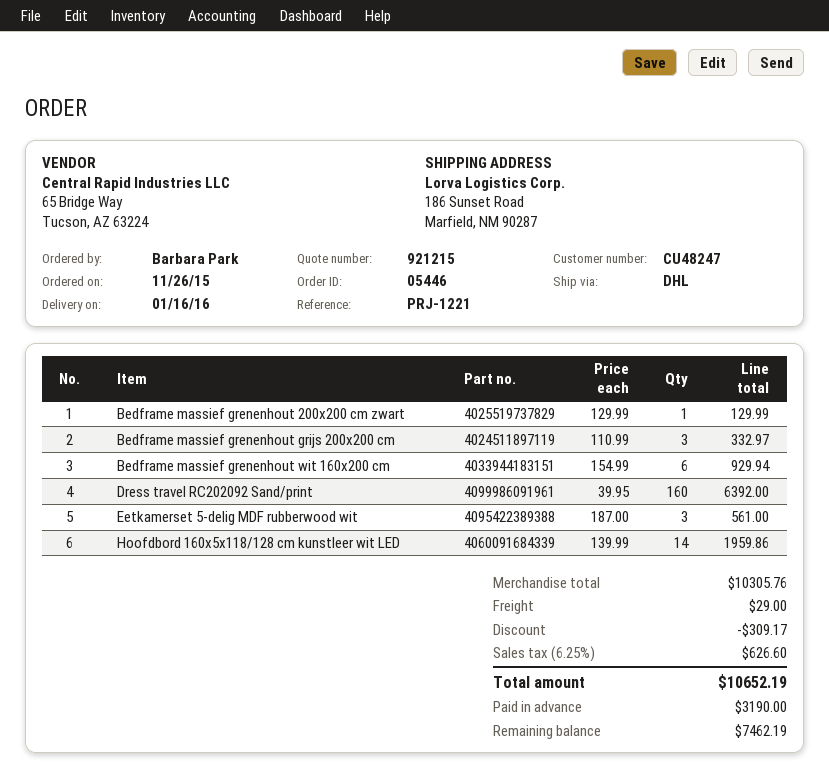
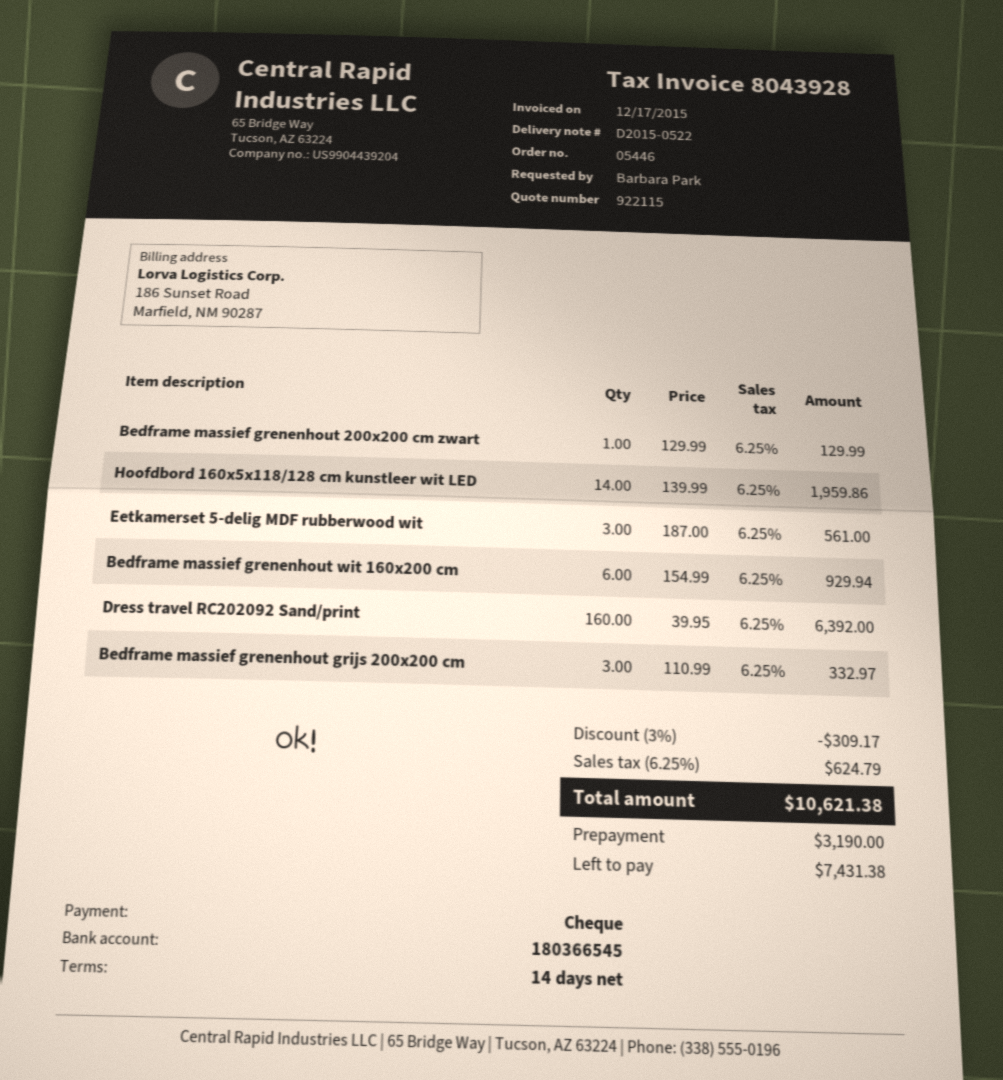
quote number: 921215 -> 922115
shipping: 29.00 -> none
tax: 6.25% = 626.60 -> 6.25% = 624.79
total: 10652.19 -> 10621.38
balance: 7462.19 -> 7431.38

